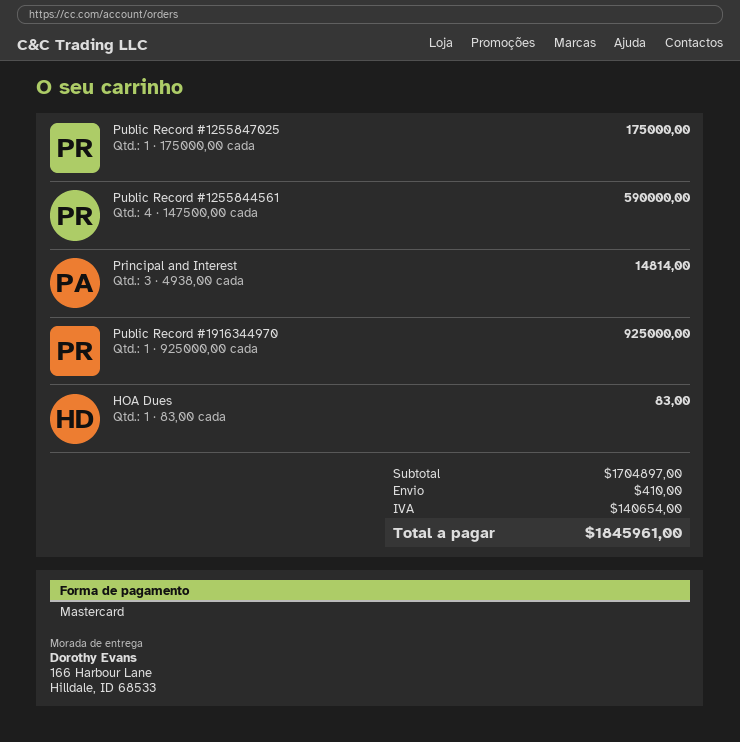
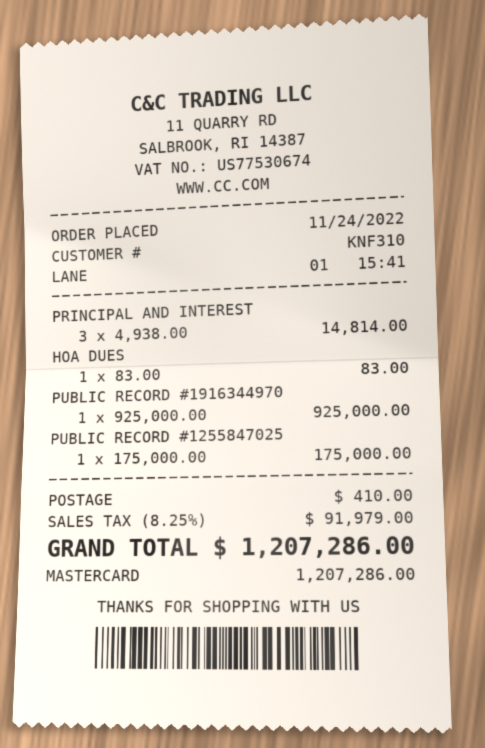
Public Record #1255844561: 4 x 147500.00 = 590000.00 -> none
tax: 140654.00 -> 91979.00
total: 1845961.00 -> 1207286.00

